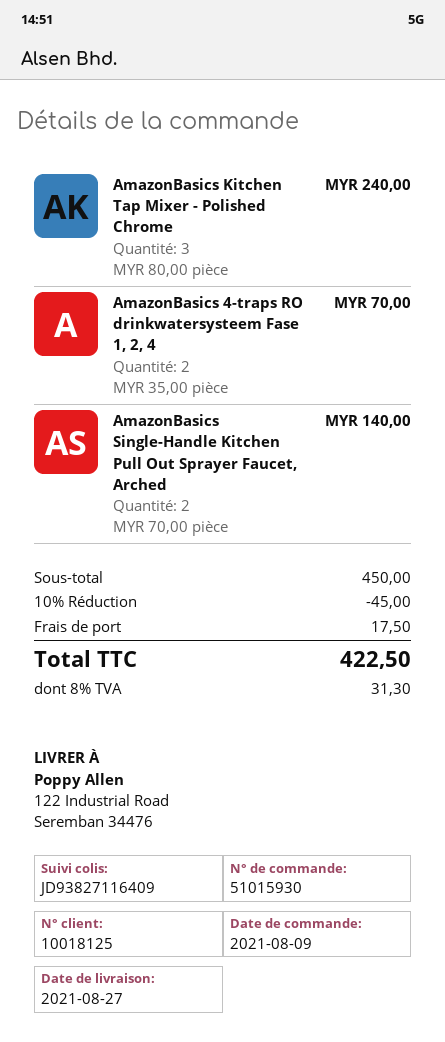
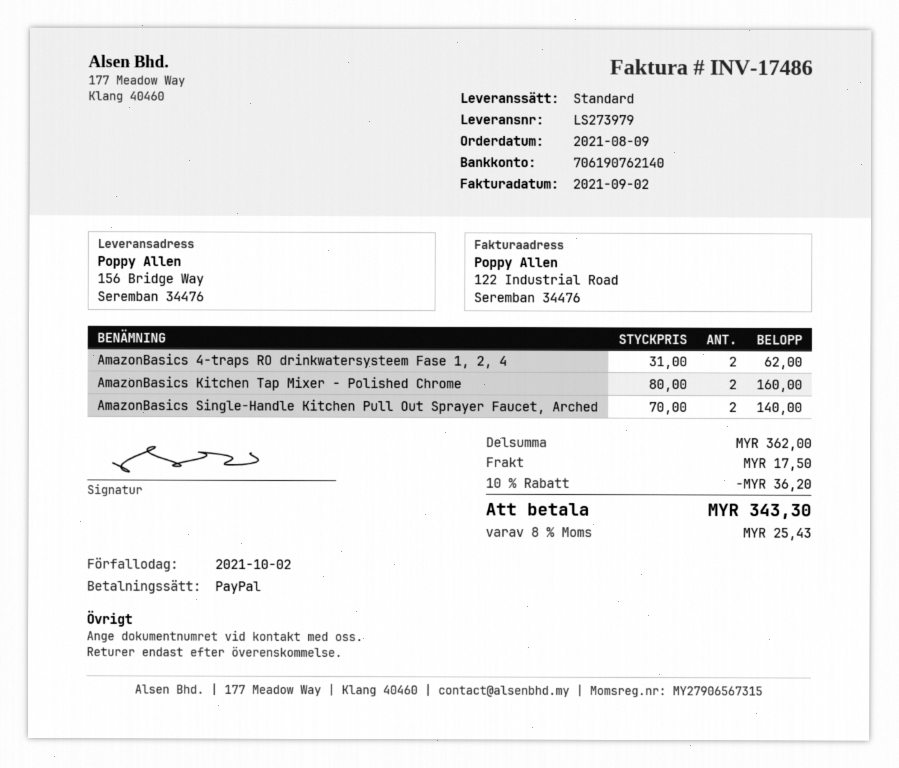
ship to: 122 Industrial Road, Seremban 34476 -> 156 Bridge Way, Seremban 34476
AmazonBasics Kitchen Tap Mixer - Polished Chrome: 3 x 80.00 = 240.00 -> 2 x 80.00 = 160.00
AmazonBasics 4-traps RO drinkwatersysteem Fase 1, 2, 4: 2 x 35.00 = 70.00 -> 2 x 31.00 = 62.00
subtotal: 450.00 -> 362.00
discount: 10% = 45.00 -> 10% = 36.20
tax: 8% = 31.30 -> 8% = 25.43
total: 422.50 -> 343.30

